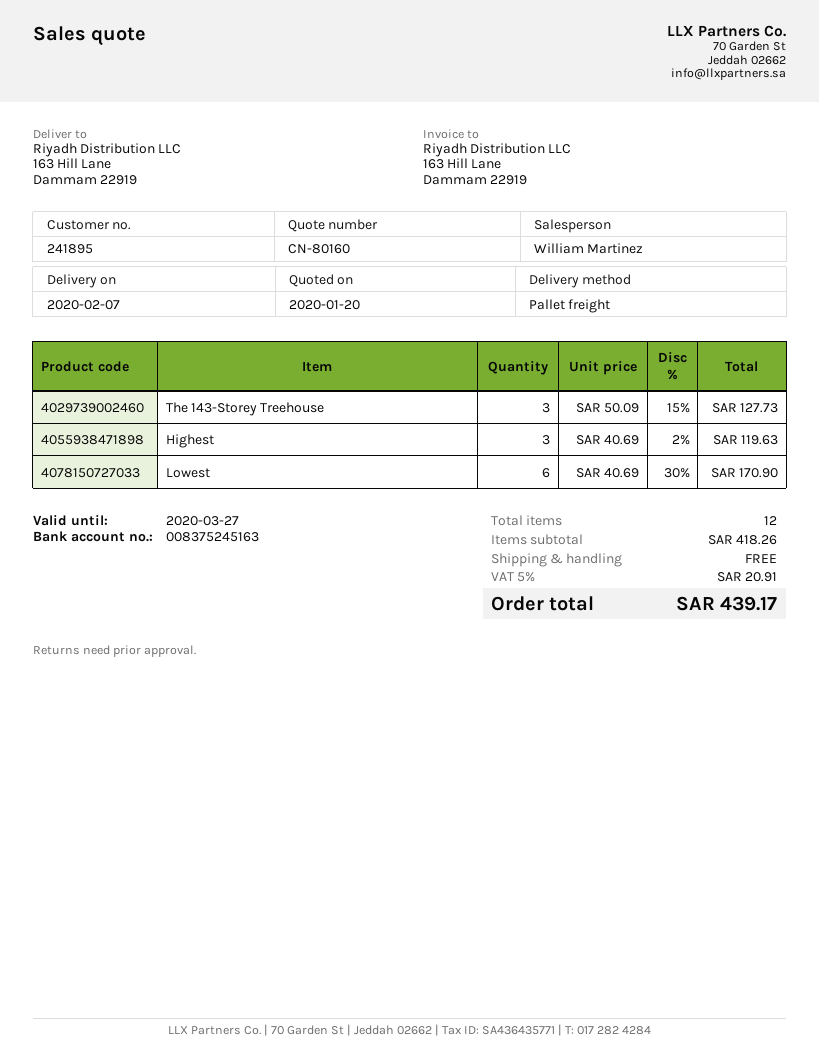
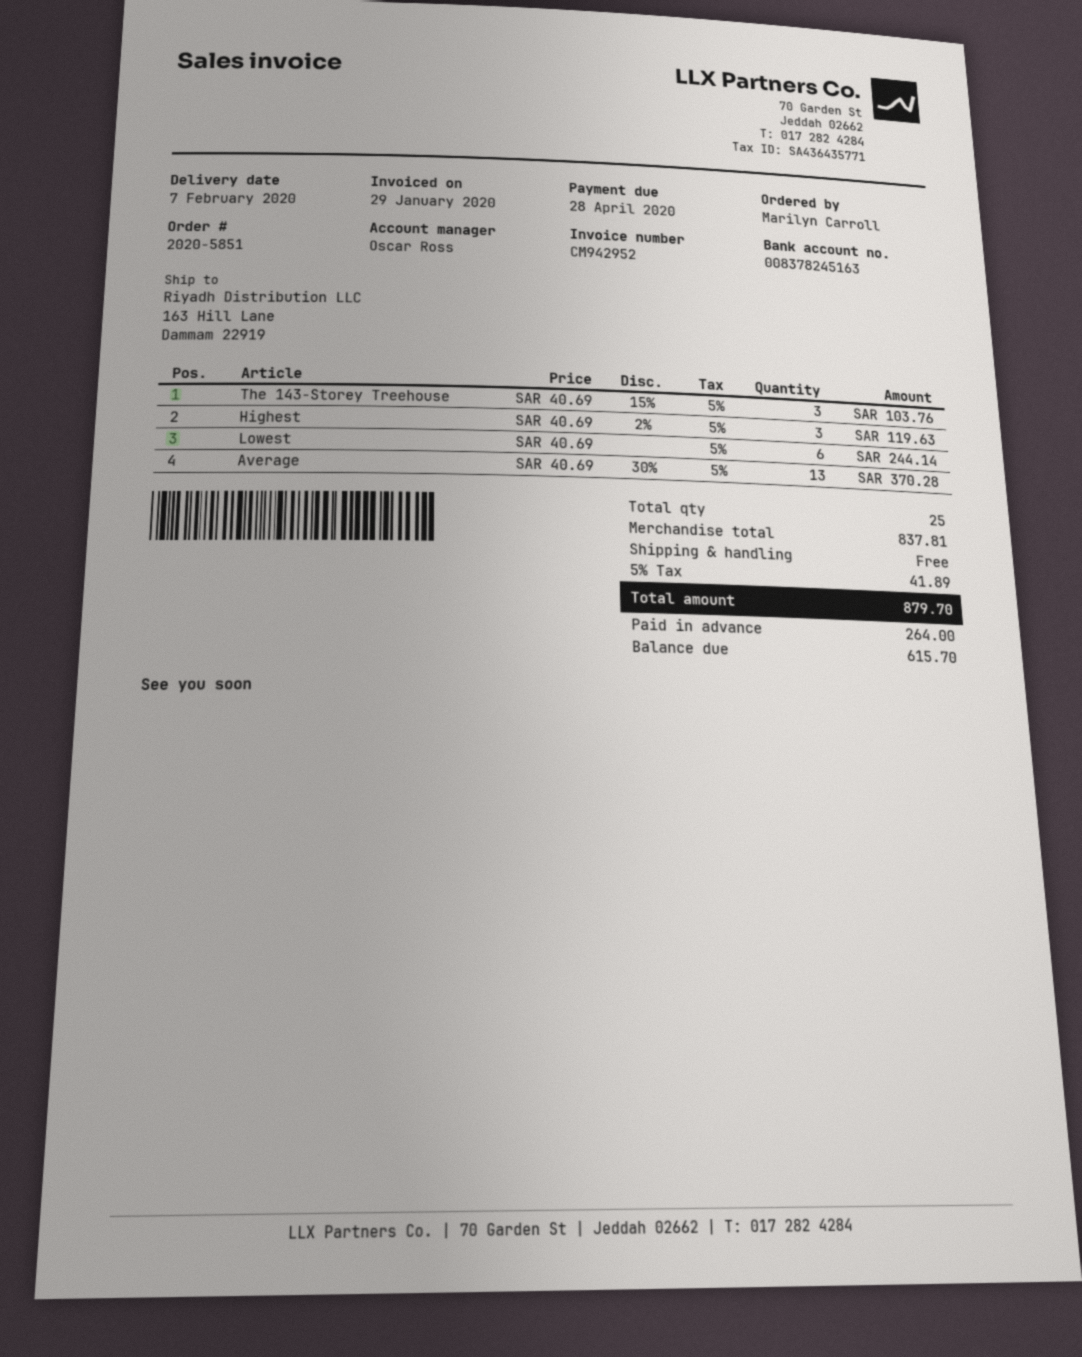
sales rep: William Martinez -> Oscar Ross
bank account: 008375245163 -> 008378245163
The 143-Storey Treehouse: 3 x 50.09 - 15% = 127.73 -> 3 x 40.69 - 15% = 103.76
Lowest: 6 x 40.69 - 30% = 170.90 -> 6 x 40.69 = 244.14
Average: none -> 13 x 40.69 - 30% = 370.28
total quantity: 12 -> 25
subtotal: 418.26 -> 837.81
tax: 5% = 20.91 -> 5% = 41.89
total: 439.17 -> 879.70

